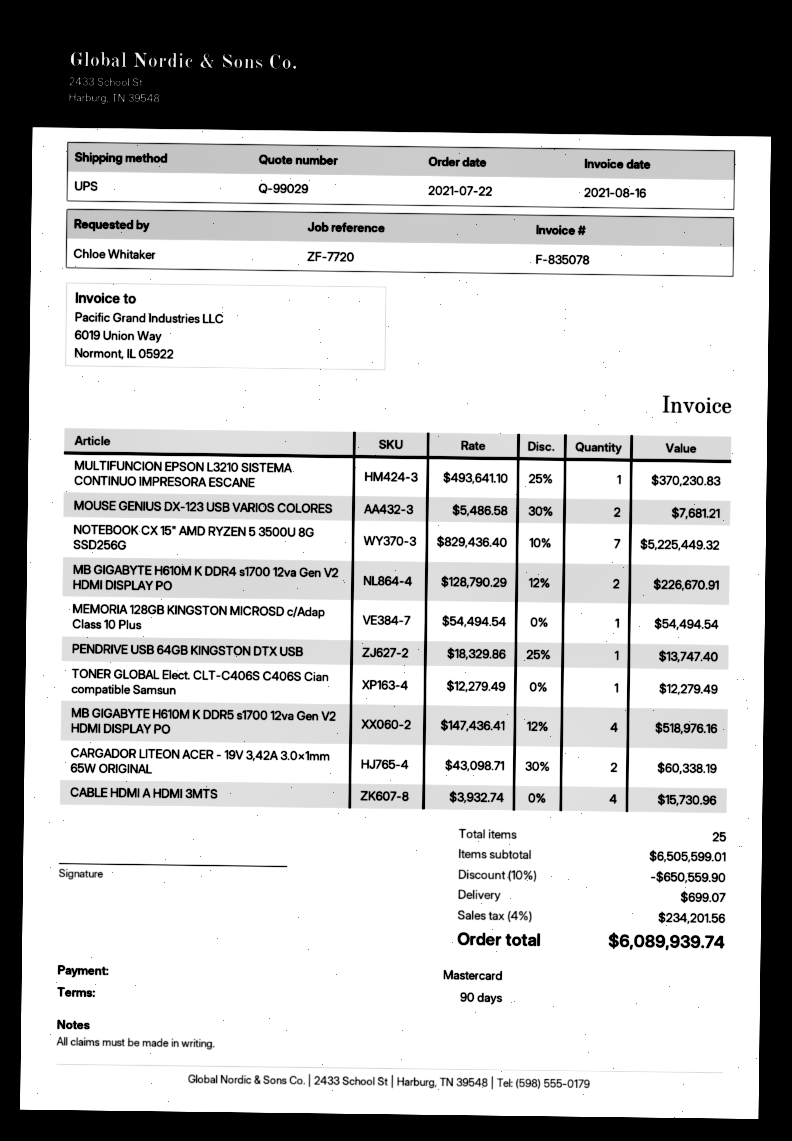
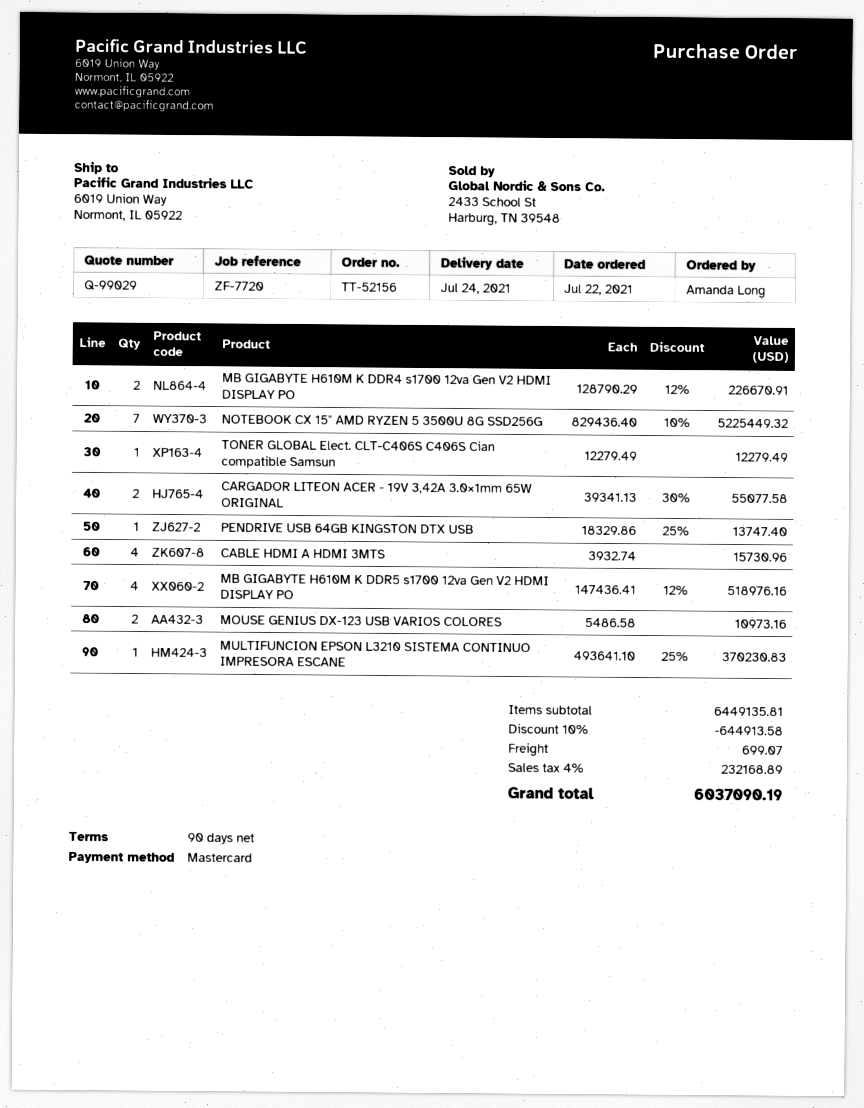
ordered by: Chloe Whitaker -> Amanda Long
MOUSE GENIUS DX-123 USB VARIOS COLORES: 2 x 5486.58 - 30% = 7681.21 -> 2 x 5486.58 = 10973.16
MEMORIA 128GB KINGSTON MICROSD c/Adap Class 10 Plus: 1 x 54494.54 = 54494.54 -> none
CARGADOR LITEON ACER - 19V 3,42A 3.0×1mm 65W ORIGINAL: 2 x 43098.71 - 30% = 60338.19 -> 2 x 39341.13 - 30% = 55077.58
subtotal: 6505599.01 -> 6449135.81
discount: 10% = 650559.90 -> 10% = 644913.58
tax: 4% = 234201.56 -> 4% = 232168.89
total: 6089939.74 -> 6037090.19

